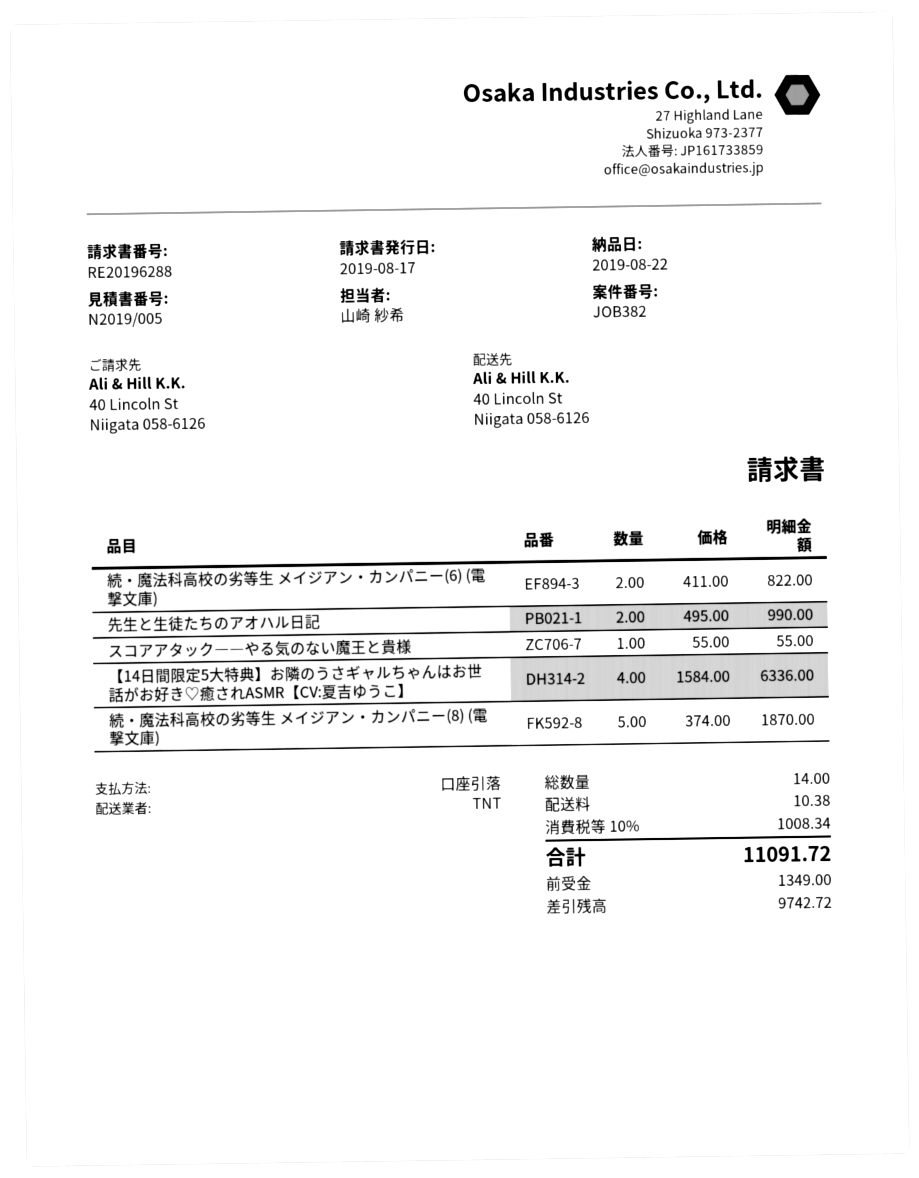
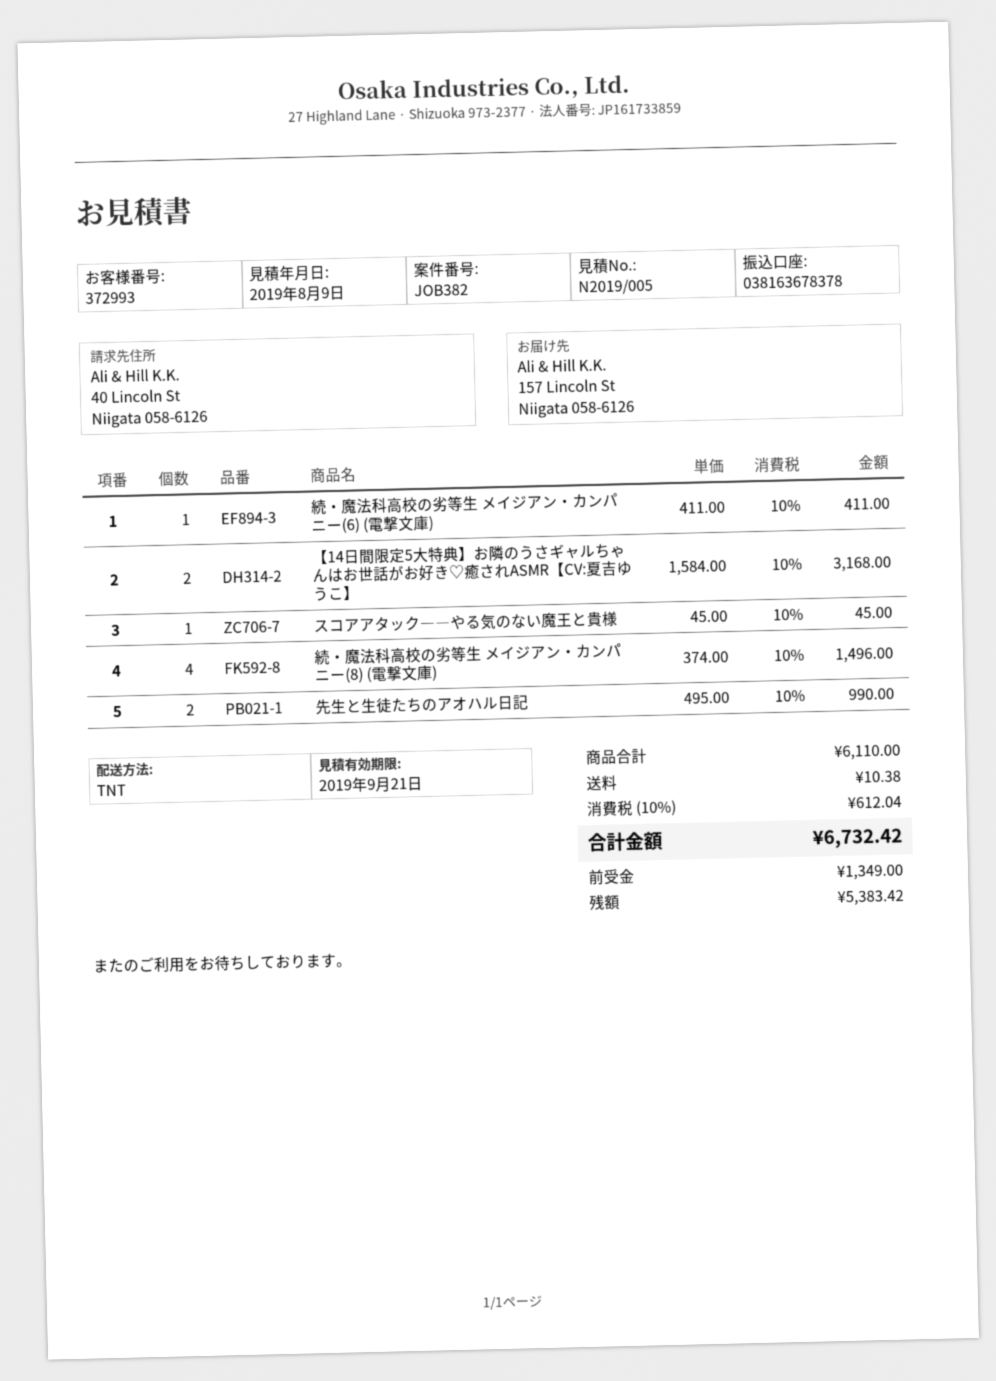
ship to: 40 Lincoln St, Niigata 058-6126 -> 157 Lincoln St, Niigata 058-6126
続・魔法科高校の劣等生 メイジアン・カンパニー(6) (電撃文庫): 2 x 411.00 = 822.00 -> 1 x 411.00 = 411.00
スコアアタック――やる気のない魔王と貴様: 1 x 55.00 = 55.00 -> 1 x 45.00 = 45.00
【14日間限定5大特典】お隣のうさギャルちゃんはお世話がお好き♡癒されASMR【CV:夏吉ゆうこ】: 4 x 1584.00 = 6336.00 -> 2 x 1584.00 = 3168.00
続・魔法科高校の劣等生 メイジアン・カンパニー(8) (電撃文庫): 5 x 374.00 = 1870.00 -> 4 x 374.00 = 1496.00
tax: 10% = 1008.34 -> 10% = 612.04
total: 11091.72 -> 6732.42
balance: 9742.72 -> 5383.42

